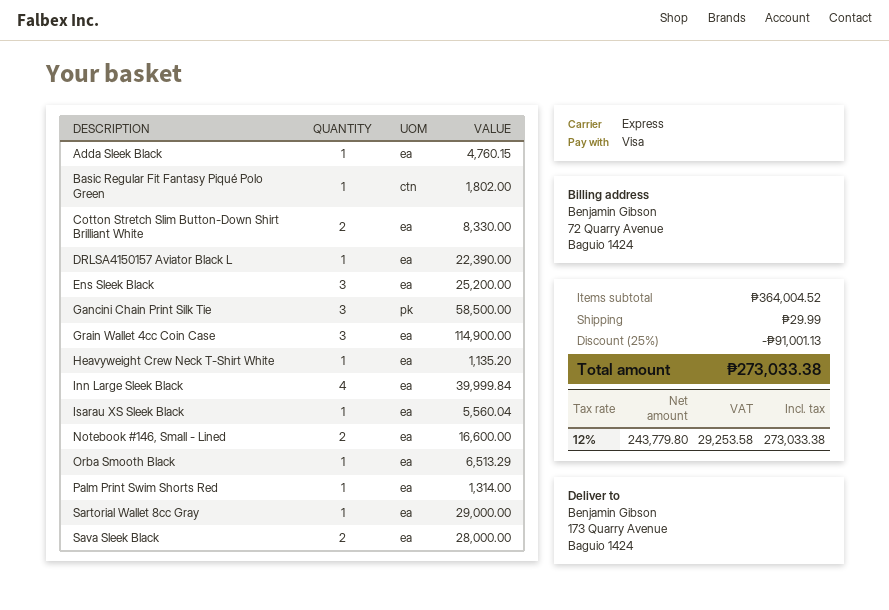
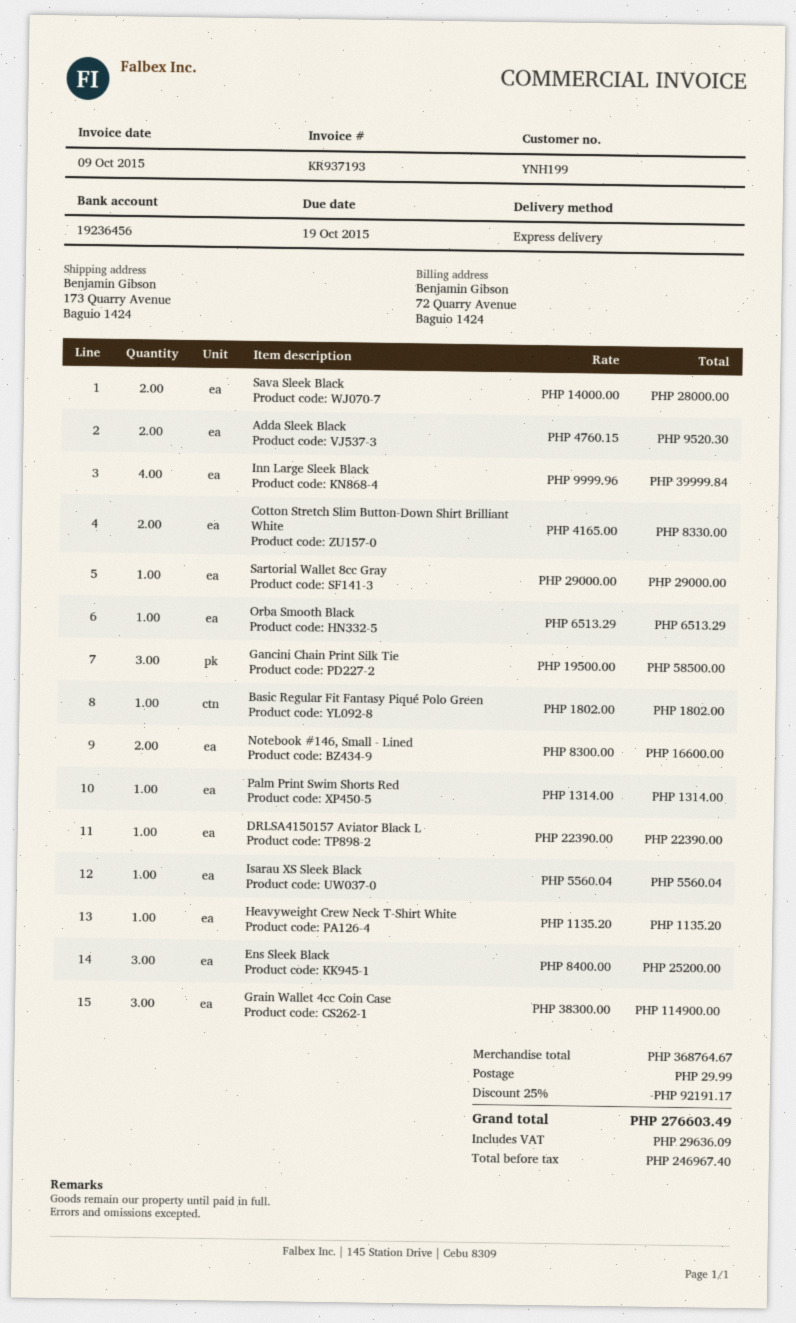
Adda Sleek Black: 1 for 4760.15 -> 2 for 9520.30
subtotal: 364004.52 -> 368764.67
discount: 25% = 91001.13 -> 25% = 92191.17
net: 243779.80 -> 246967.40
tax: 29253.58 -> 29636.09
total: 273033.38 -> 276603.49

